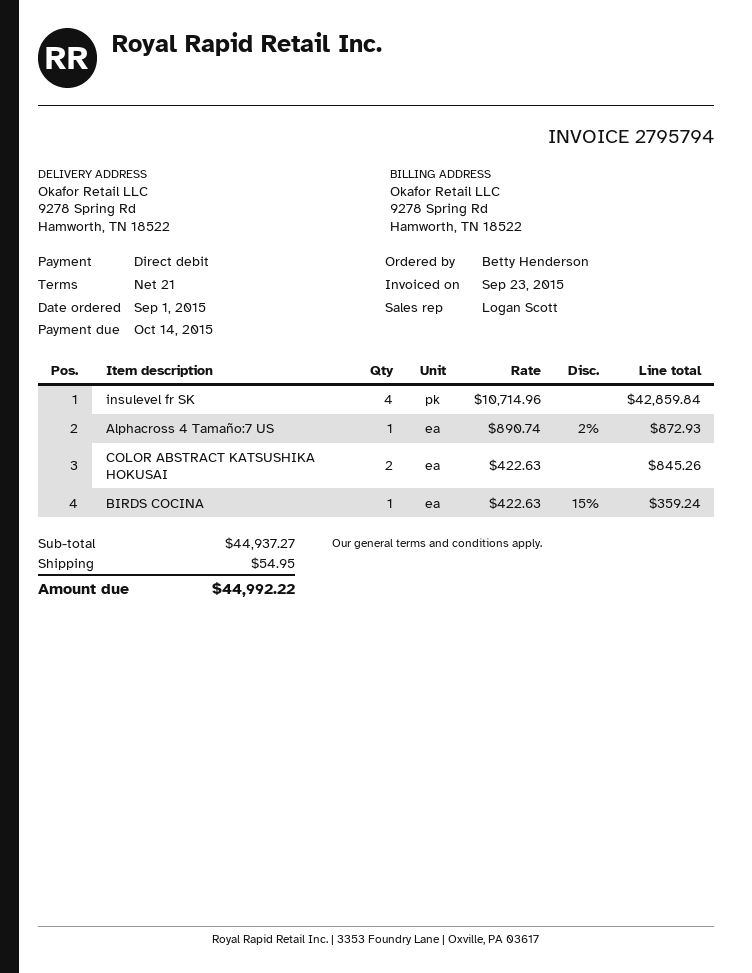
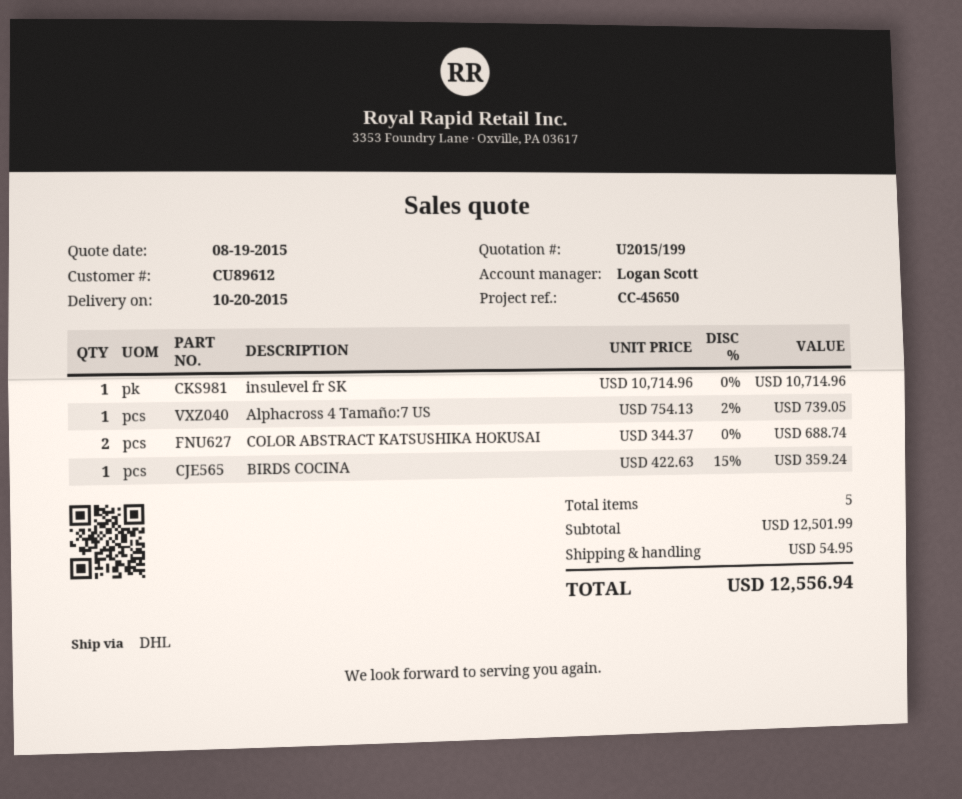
insulevel fr SK: 4 x 10714.96 = 42859.84 -> 1 x 10714.96 = 10714.96
Alphacross 4 Tamaño:7 US: 1 x 890.74 - 2% = 872.93 -> 1 x 754.13 - 2% = 739.05
COLOR ABSTRACT KATSUSHIKA HOKUSAI: 2 x 422.63 = 845.26 -> 2 x 344.37 = 688.74
subtotal: 44937.27 -> 12501.99
total: 44992.22 -> 12556.94

